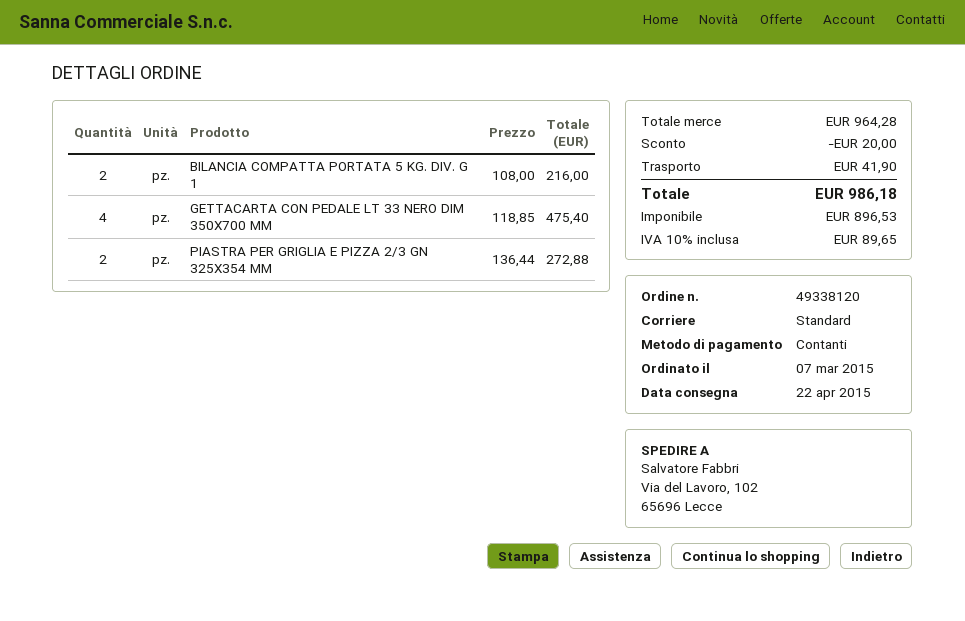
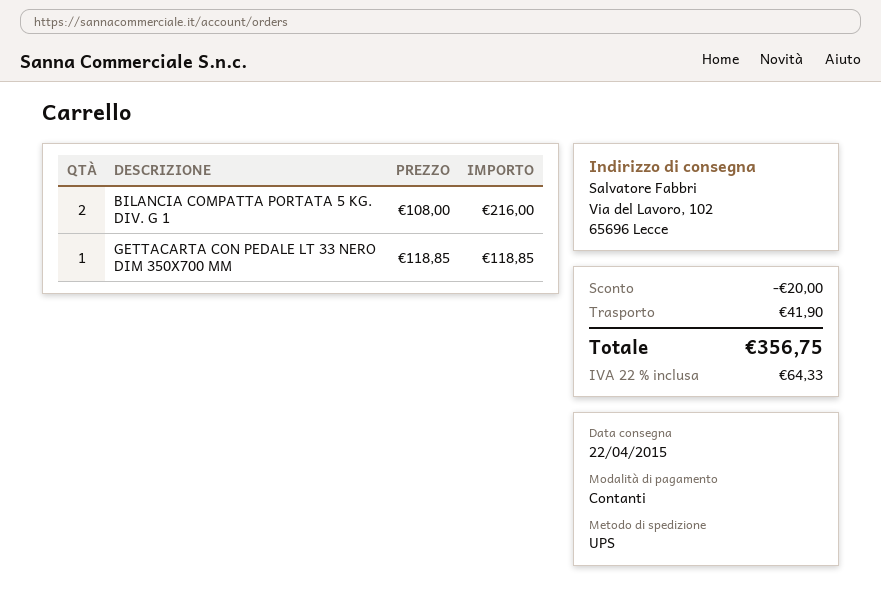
shipping method: standard -> UPS
GETTACARTA CON PEDALE LT 33 NERO DIM 350X700 MM: 4 x 118.85 = 475.40 -> 1 x 118.85 = 118.85
PIASTRA PER GRIGLIA E PIZZA 2/3 GN 325X354 MM: 2 x 136.44 = 272.88 -> none
tax: 10% = 89.65 -> 22% = 64.33
total: 986.18 -> 356.75

